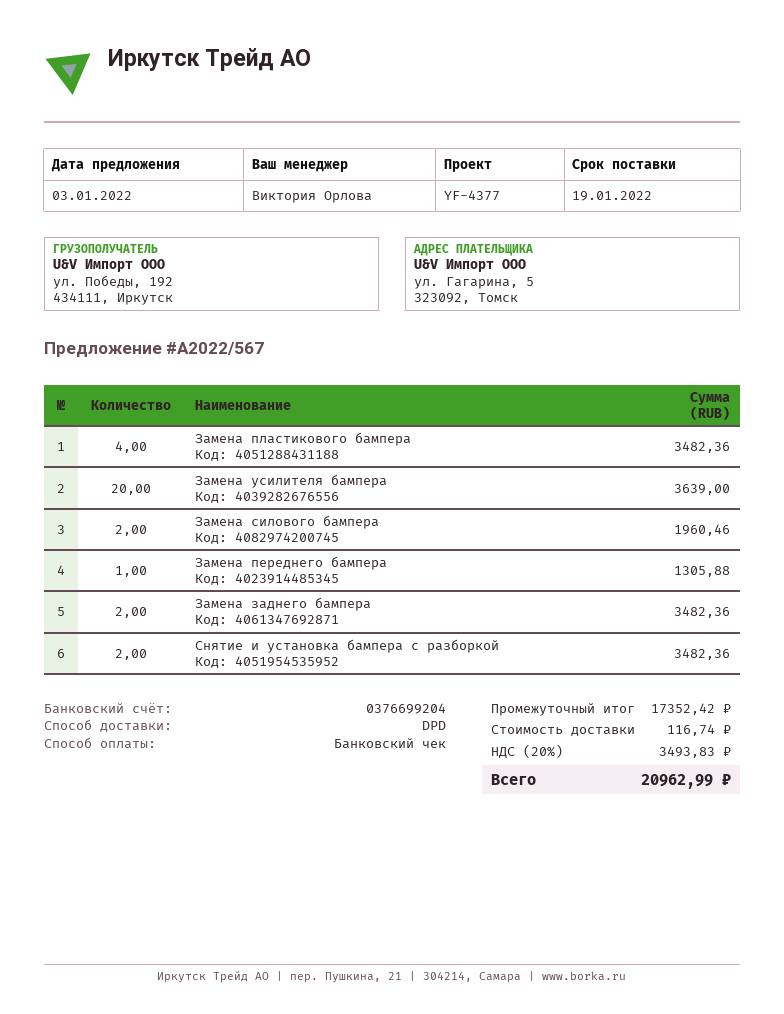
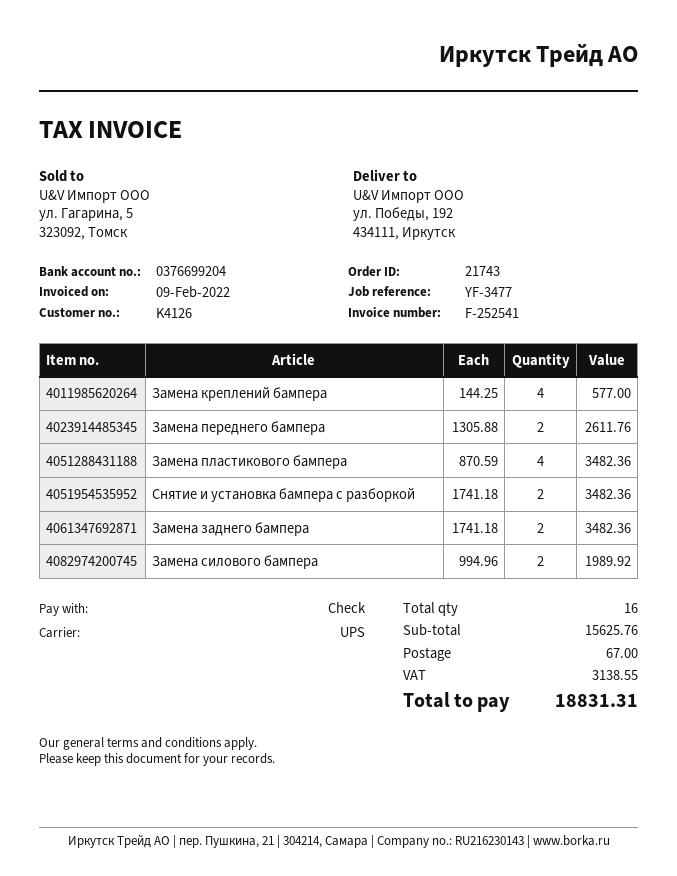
reference: YF-4377 -> YF-3477
shipping method: DPD -> UPS
Замена усилителя бампера: 20 for 3639.00 -> none
Замена силового бампера: 2 for 1960.46 -> 2 for 1989.92
Замена переднего бампера: 1 for 1305.88 -> 2 for 2611.76
Замена креплений бампера: none -> 4 for 577.00
subtotal: 17352.42 -> 15625.76
shipping: 116.74 -> 67.00
tax: 3493.83 -> 3138.55
total: 20962.99 -> 18831.31

